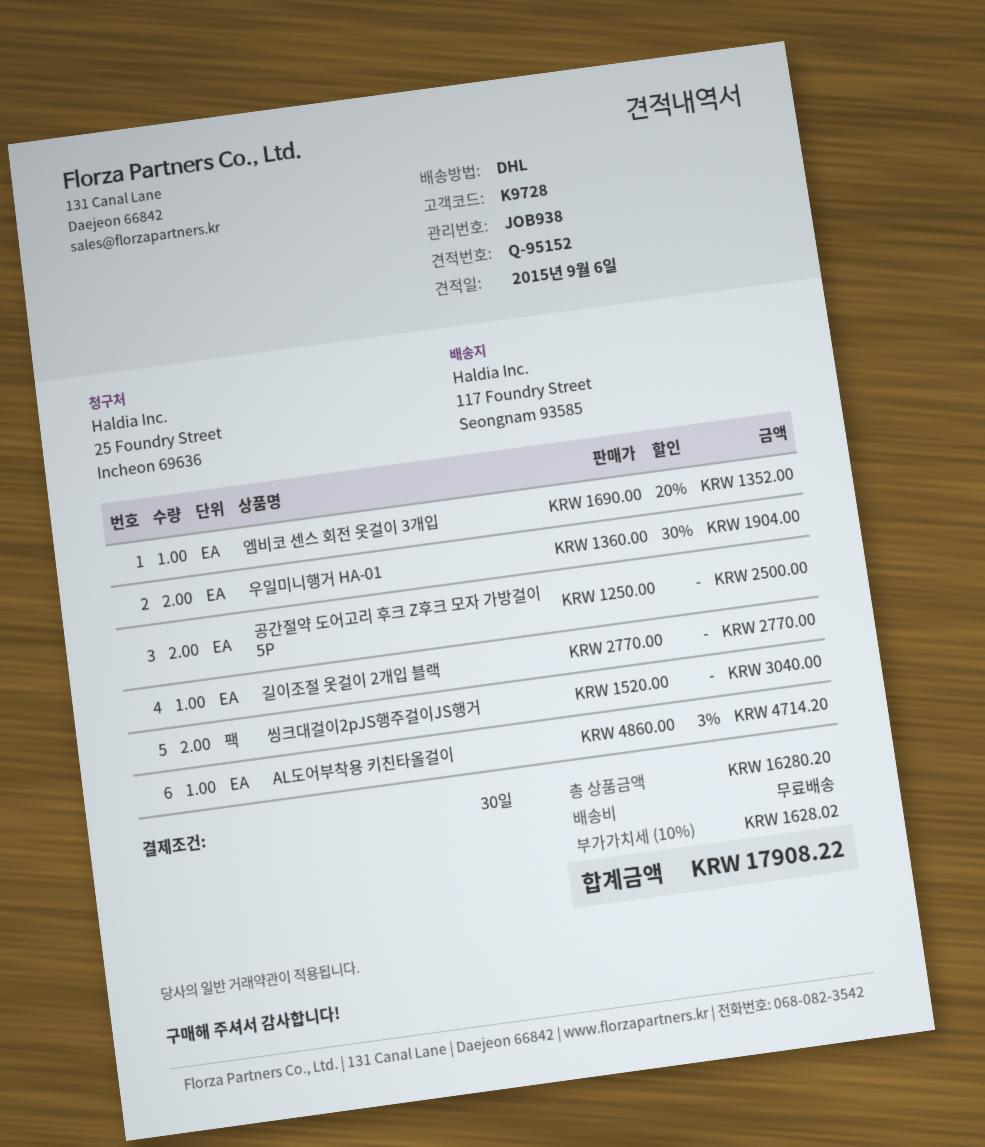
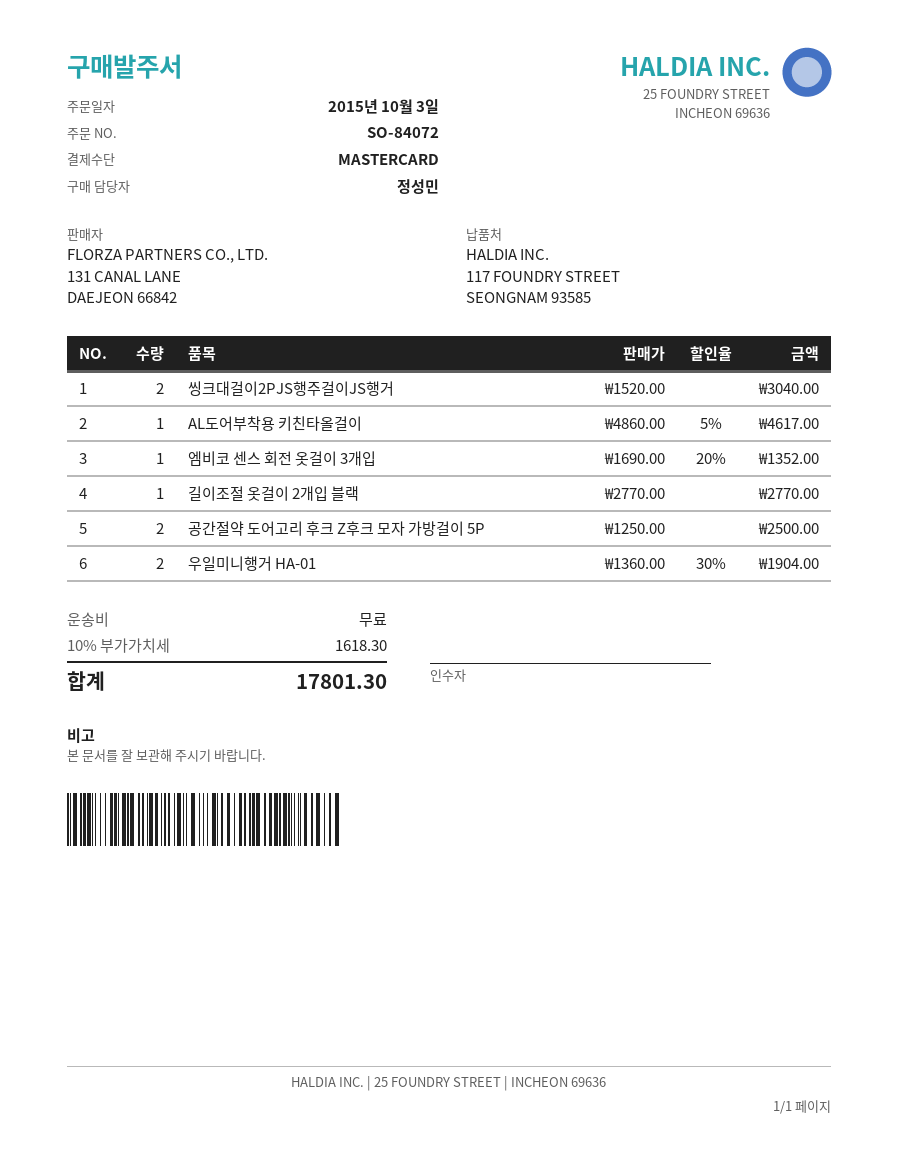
AL도어부착용 키친타올걸이: 1 x 4860.00 - 3% = 4714.20 -> 1 x 4860.00 - 5% = 4617.00
tax: 10% = 1628.02 -> 10% = 1618.30
total: 17908.22 -> 17801.30

